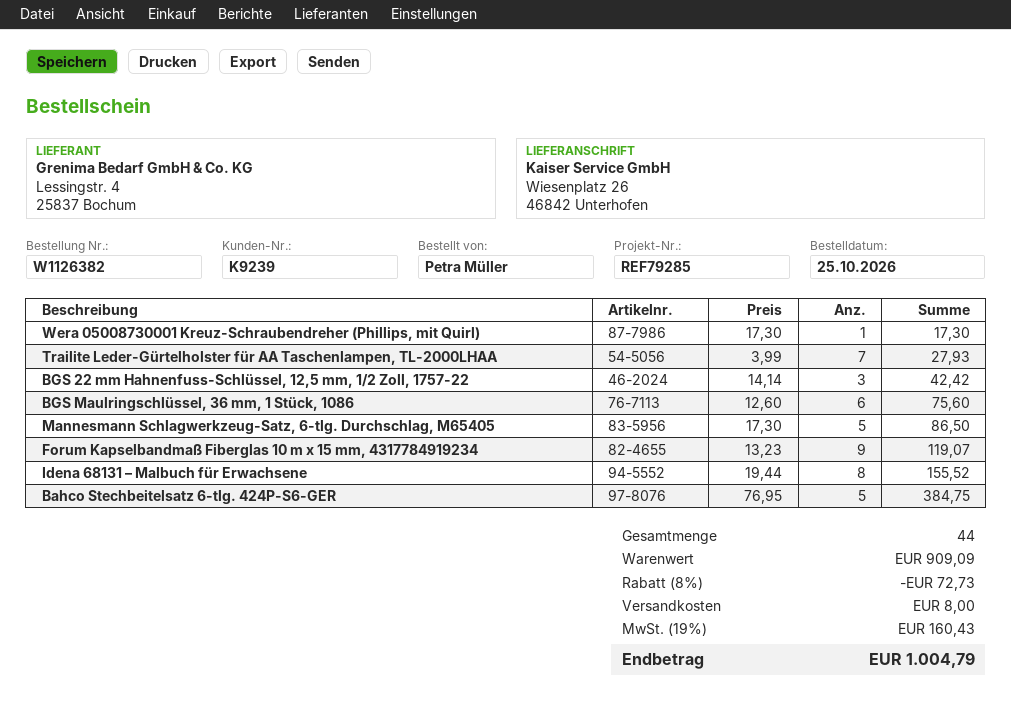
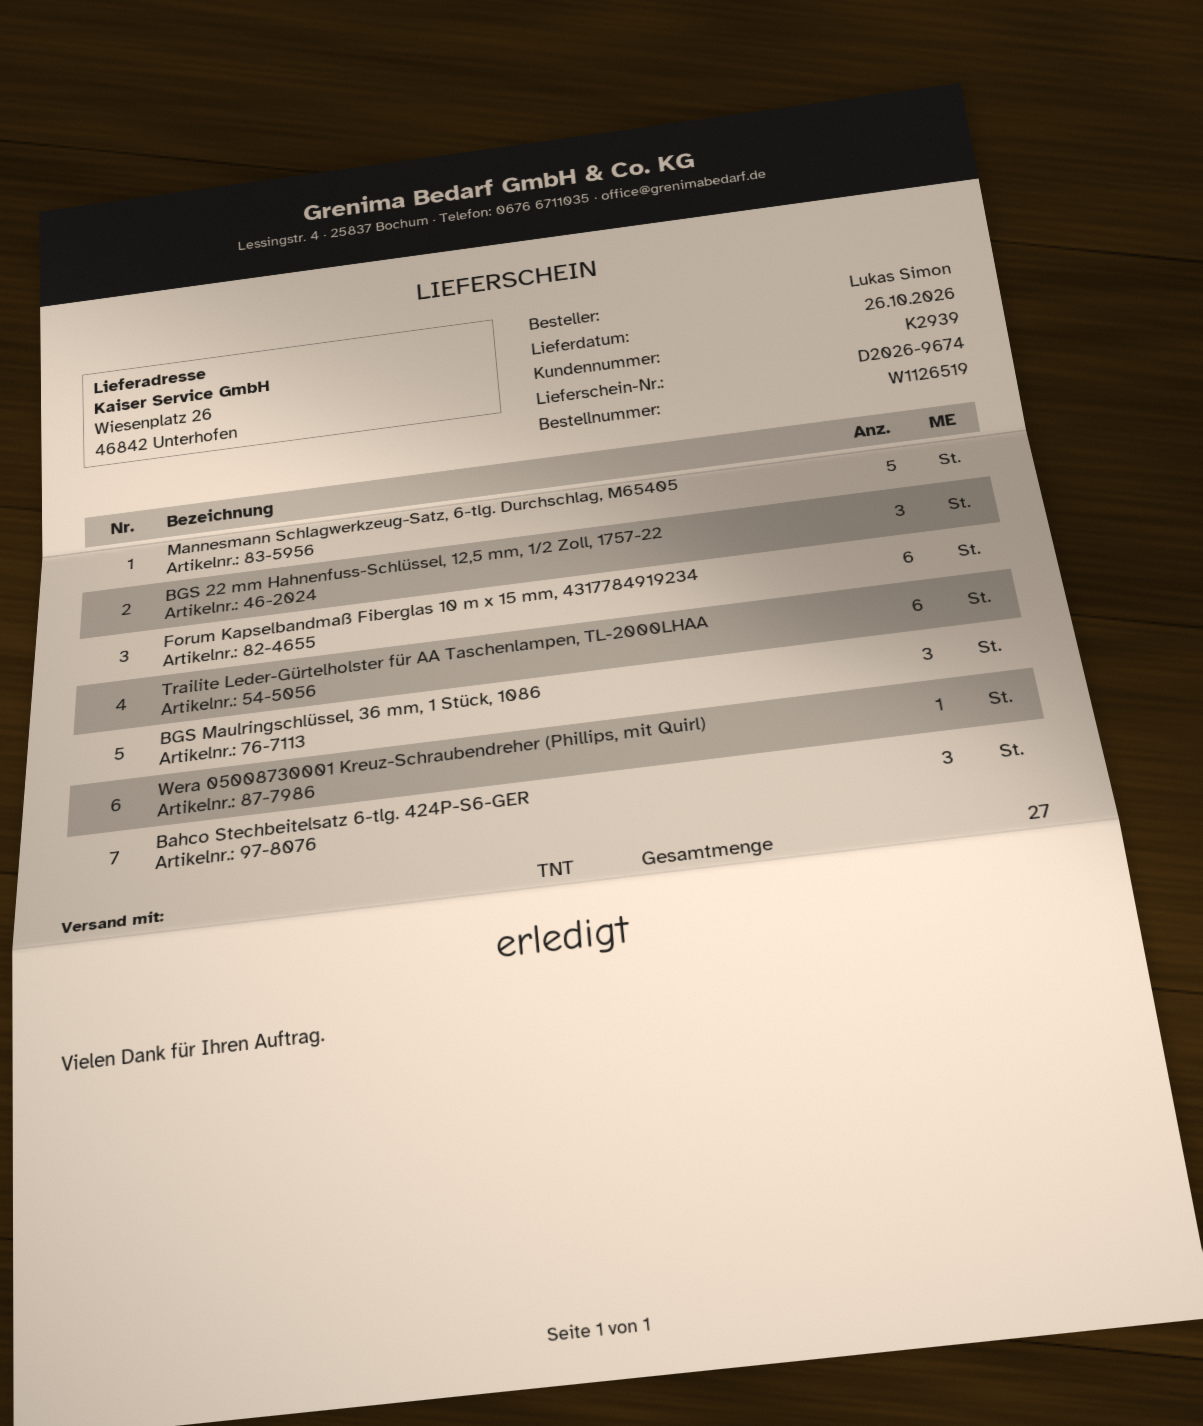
order number: W1126382 -> W1126519
customer number: K9239 -> K2939
ordered by: Petra Müller -> Lukas Simon
Trailite Leder-Gürtelholster für AA Taschenlampen, TL-2000LHAA: 7 -> 6
BGS Maulringschlüssel, 36 mm, 1 Stück, 1086: 6 -> 3
Forum Kapselbandmaß Fiberglas 10 m x 15 mm, 4317784919234: 9 -> 6
Idena 68131 – Malbuch für Erwachsene: 8 -> none
Bahco Stechbeitelsatz 6-tlg. 424P-S6-GER: 5 -> 3
total quantity: 44 -> 27

